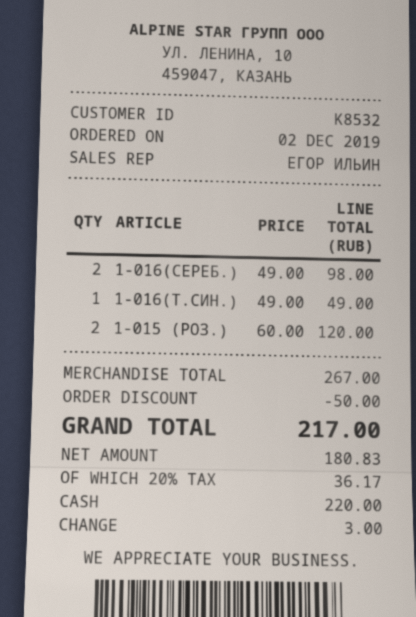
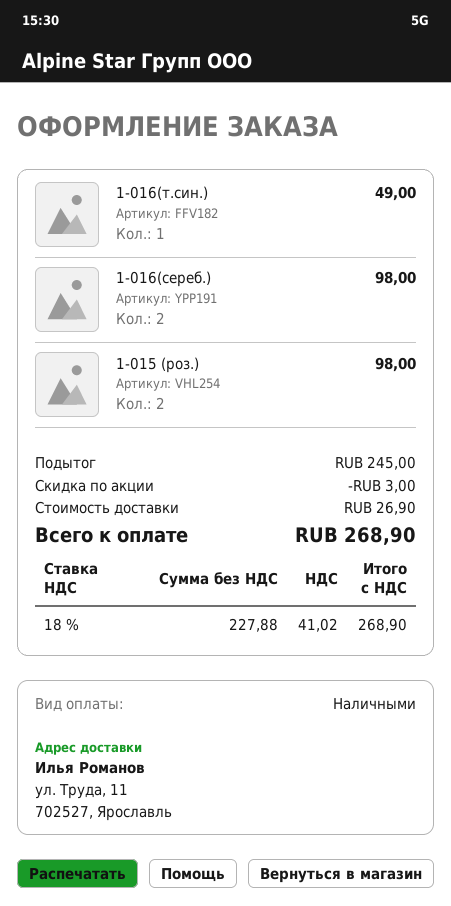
1-015 (РОЗ.): 2 for 120.00 -> 2 for 98.00
subtotal: 267.00 -> 245.00
discount: 50.00 -> 3.00
shipping: none -> 26.90
net: 180.83 -> 227.88
tax: 20% = 36.17 -> 18% = 41.02
total: 217.00 -> 268.90

